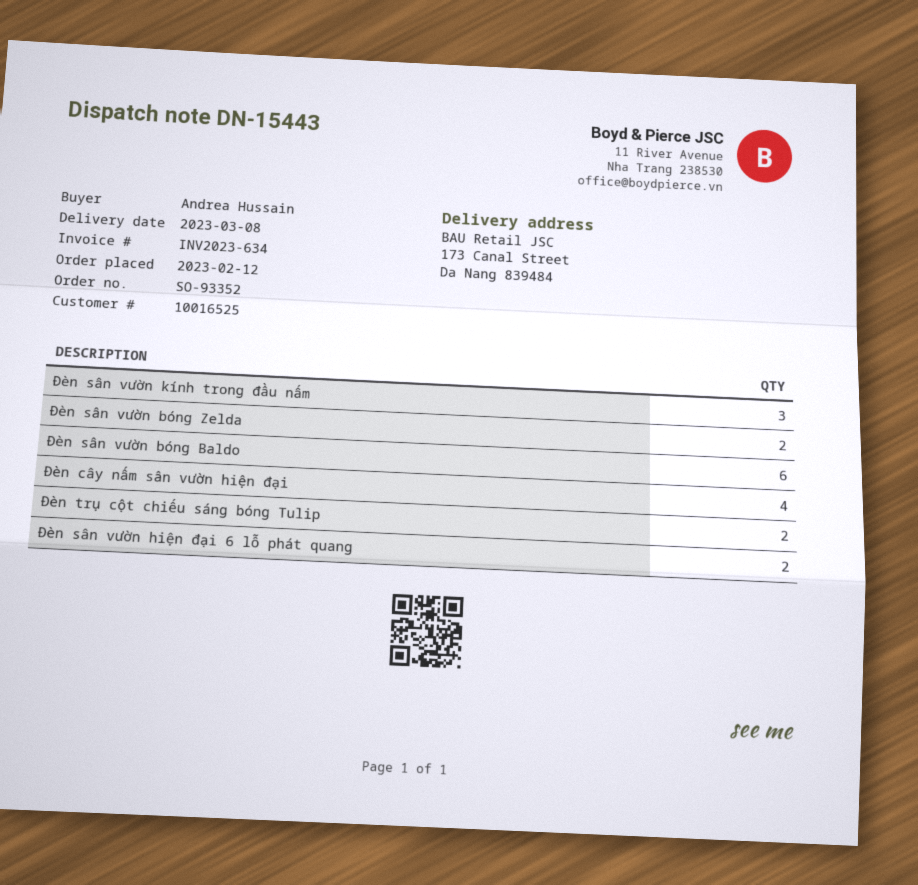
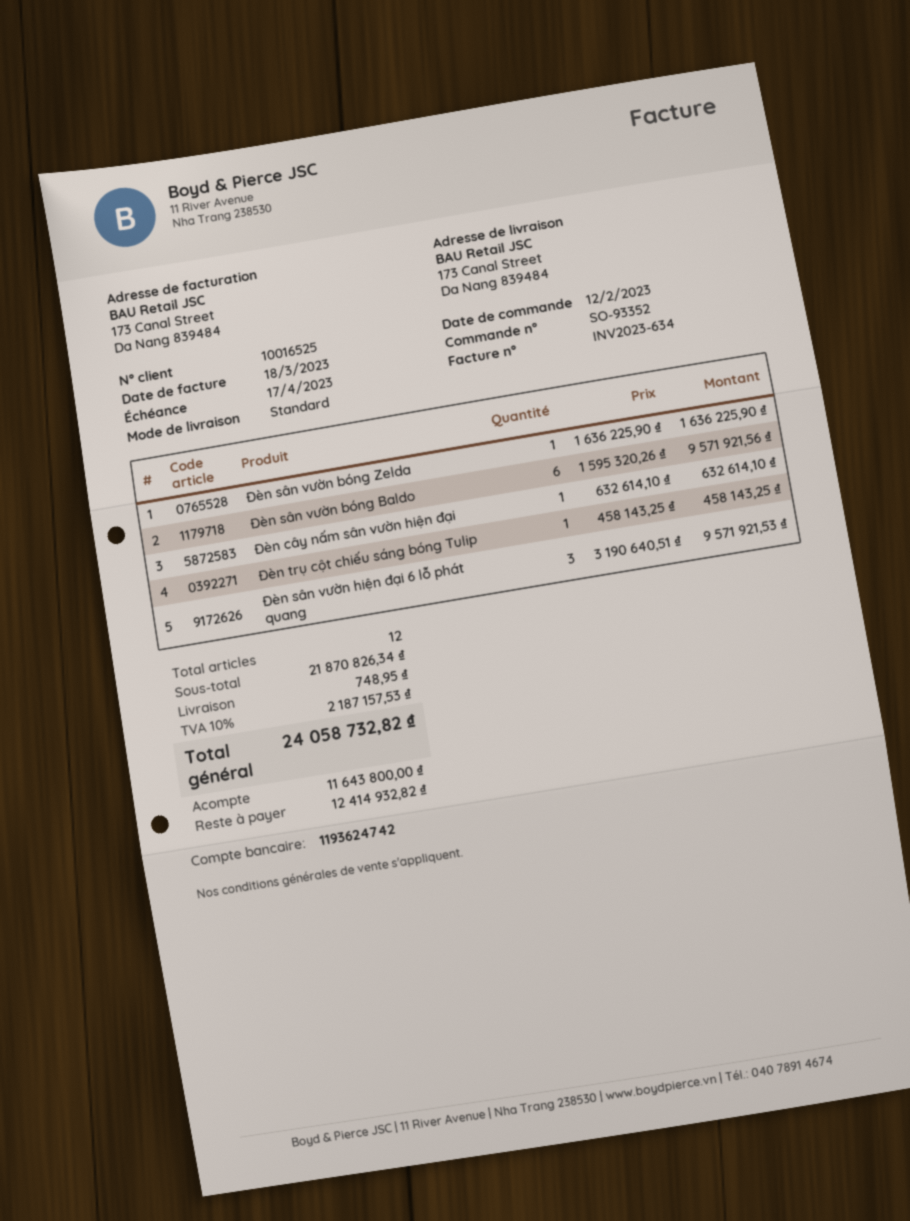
Đèn sân vườn kính trong đầu nấm: 3 -> none
Đèn sân vườn bóng Zelda: 2 -> 1
Đèn cây nấm sân vườn hiện đại: 4 -> 1
Đèn trụ cột chiếu sáng bóng Tulip: 2 -> 1
Đèn sân vườn hiện đại 6 lỗ phát quang: 2 -> 3

